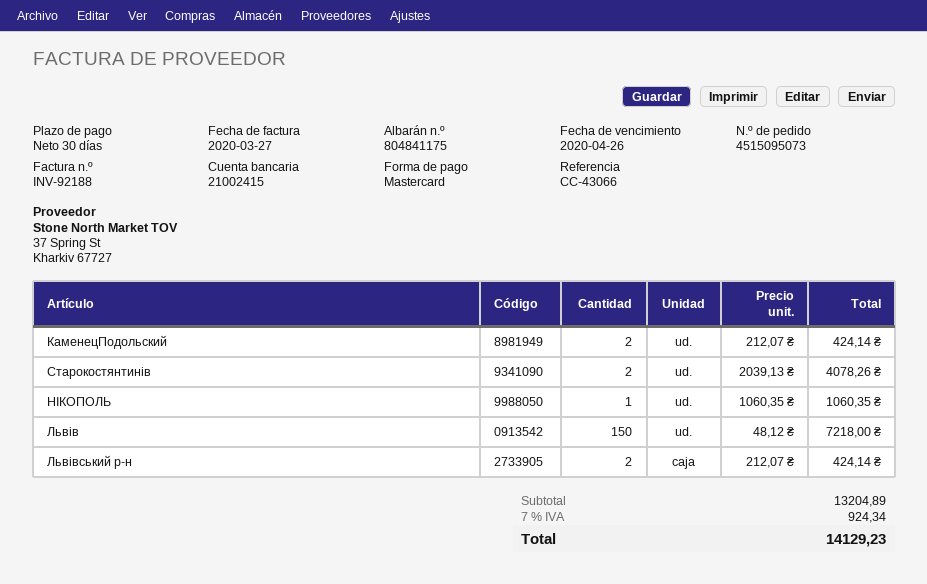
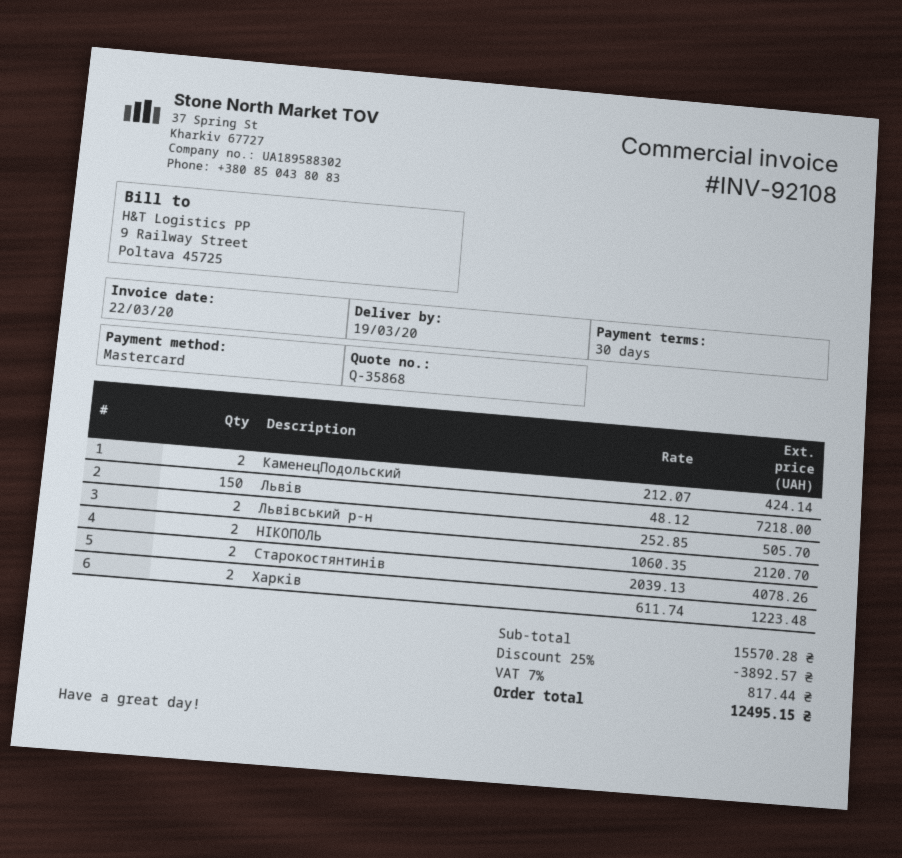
invoice number: INV-92188 -> INV-92108
invoice date: 2020-03-27 -> 2020-03-22
НІКОПОЛЬ: 1 x 1060.35 = 1060.35 -> 2 x 1060.35 = 2120.70
Львівський р-н: 2 x 212.07 = 424.14 -> 2 x 252.85 = 505.70
Харків: none -> 2 x 611.74 = 1223.48
subtotal: 13204.89 -> 15570.28
discount: none -> 25% = 3892.57
tax: 7% = 924.34 -> 7% = 817.44
total: 14129.23 -> 12495.15

